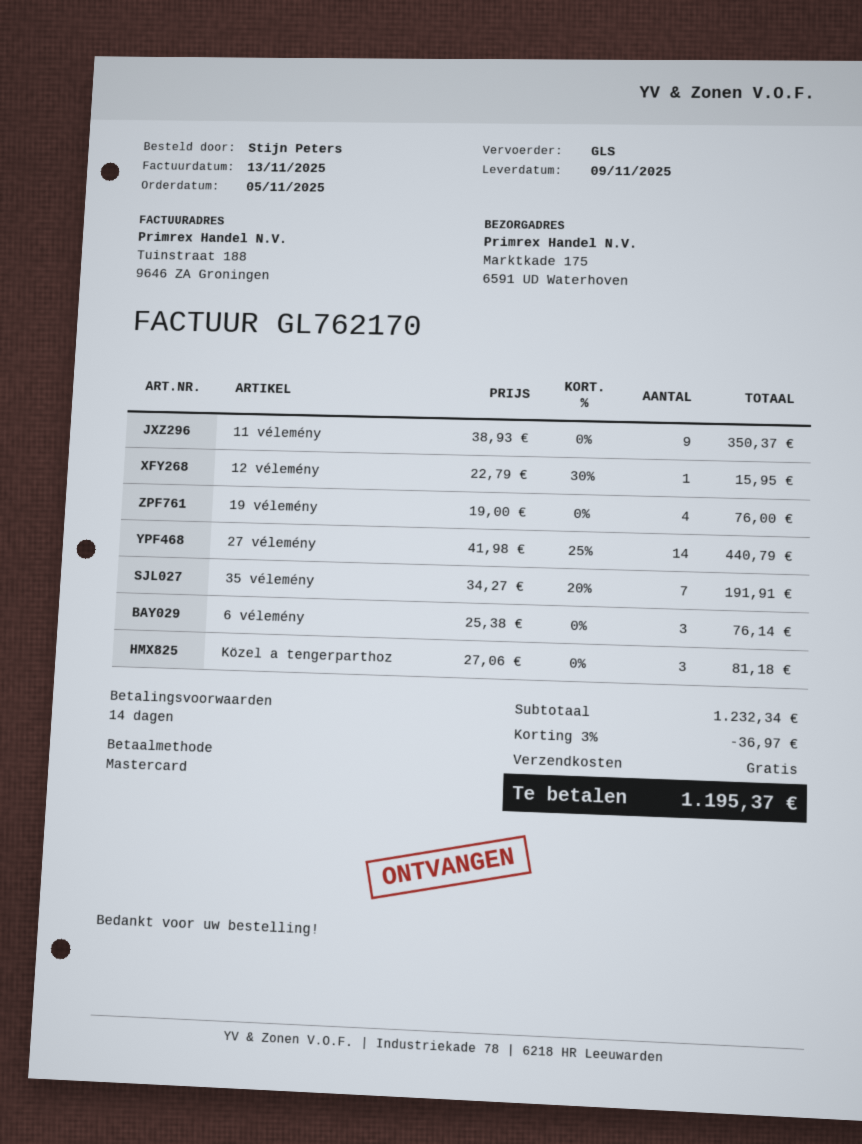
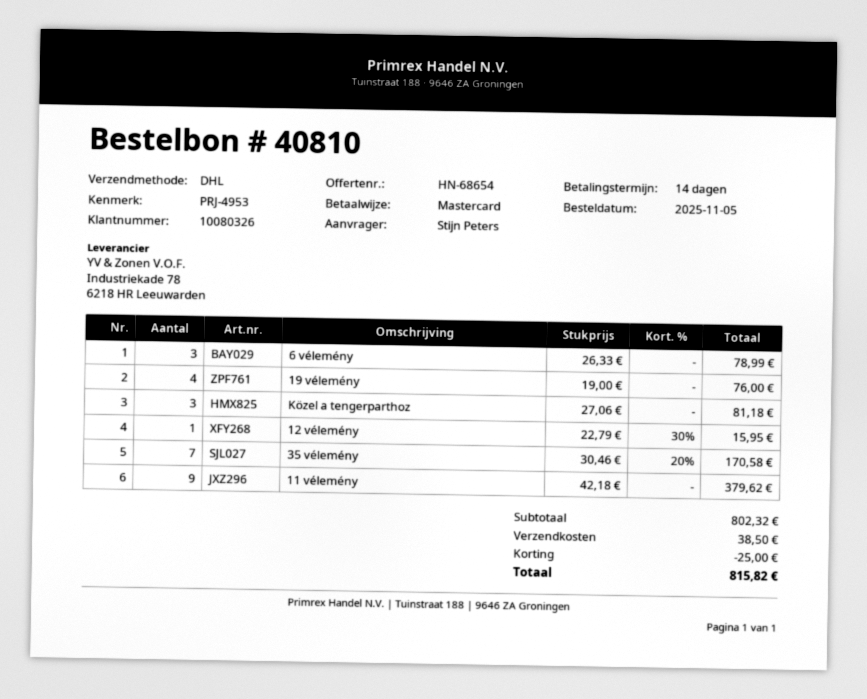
shipping method: GLS -> DHL
11 vélemény: 9 x 38.93 = 350.37 -> 9 x 42.18 = 379.62
27 vélemény: 14 x 41.98 - 25% = 440.79 -> none
35 vélemény: 7 x 34.27 - 20% = 191.91 -> 7 x 30.46 - 20% = 170.58
6 vélemény: 3 x 25.38 = 76.14 -> 3 x 26.33 = 78.99
subtotal: 1232.34 -> 802.32
discount: 36.97 -> 25.00
shipping: 0.00 -> 38.50
total: 1195.37 -> 815.82

